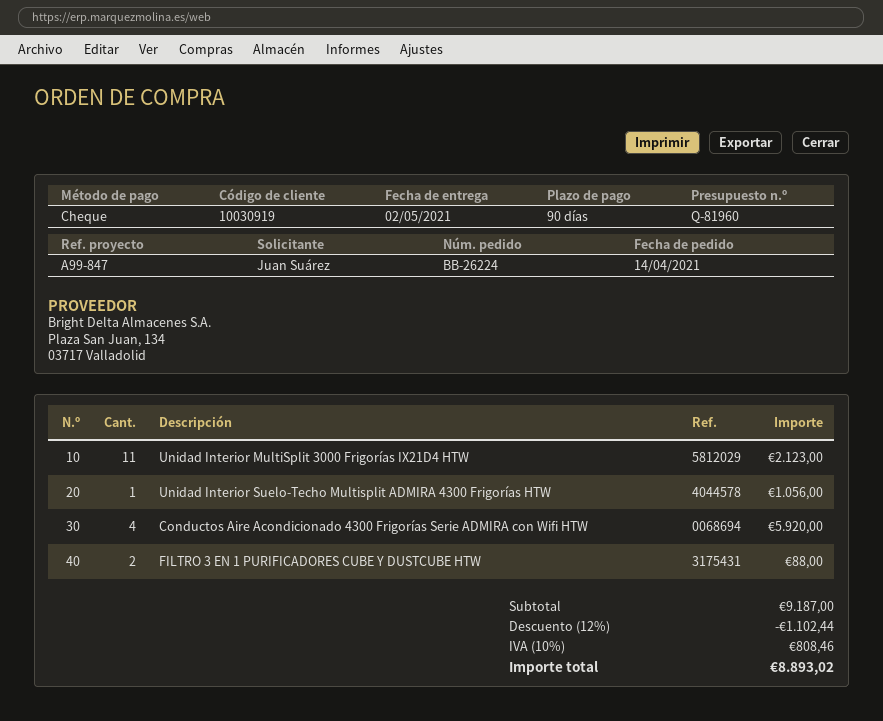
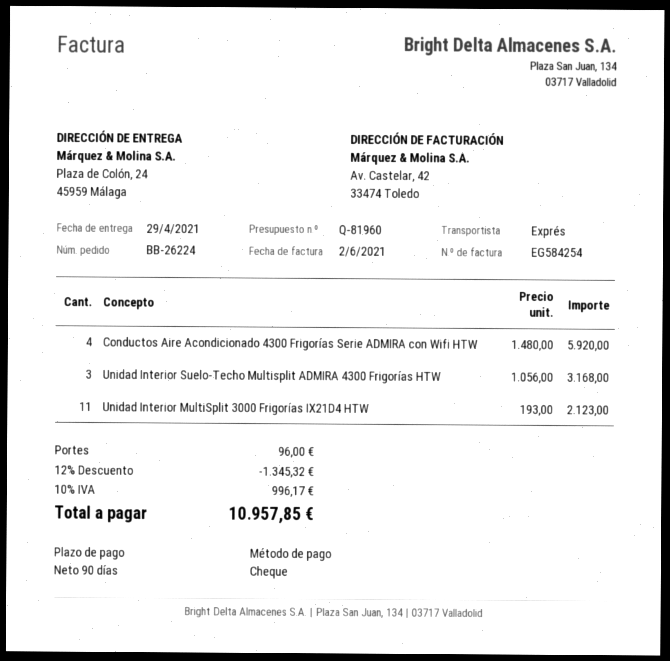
delivery date: 2021-05-02 -> 2021-04-29
Unidad Interior Suelo-Techo Multisplit ADMIRA 4300 Frigorías HTW: 1 for 1056.00 -> 3 for 3168.00
FILTRO 3 EN 1 PURIFICADORES CUBE Y DUSTCUBE HTW: 2 for 88.00 -> none
discount: 12% = 1102.44 -> 12% = 1345.32
shipping: none -> 96.00
tax: 10% = 808.46 -> 10% = 996.17
total: 8893.02 -> 10957.85

